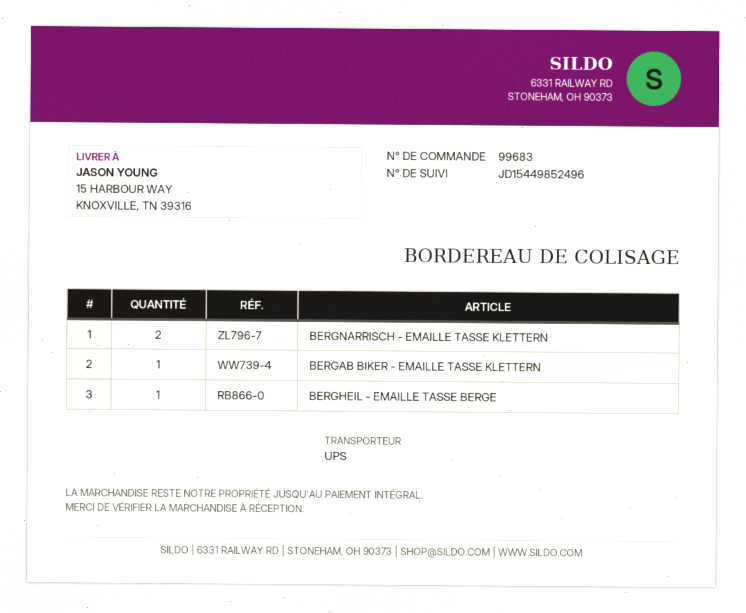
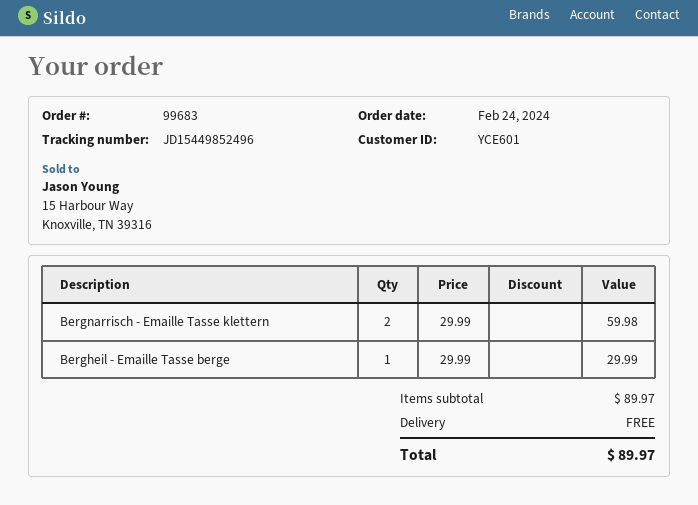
BERGAB BIKER - EMAILLE TASSE KLETTERN: 1 -> none

